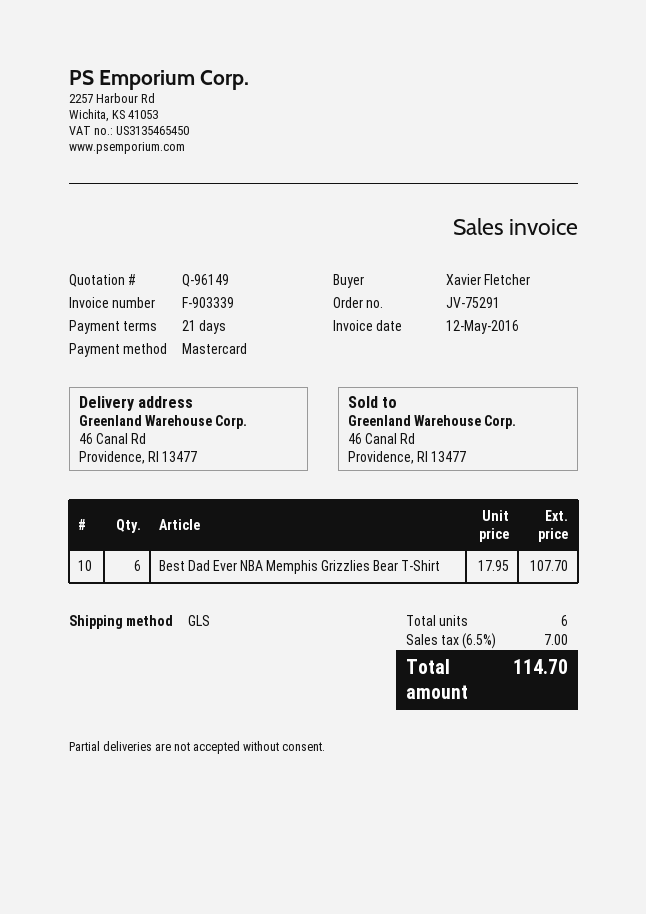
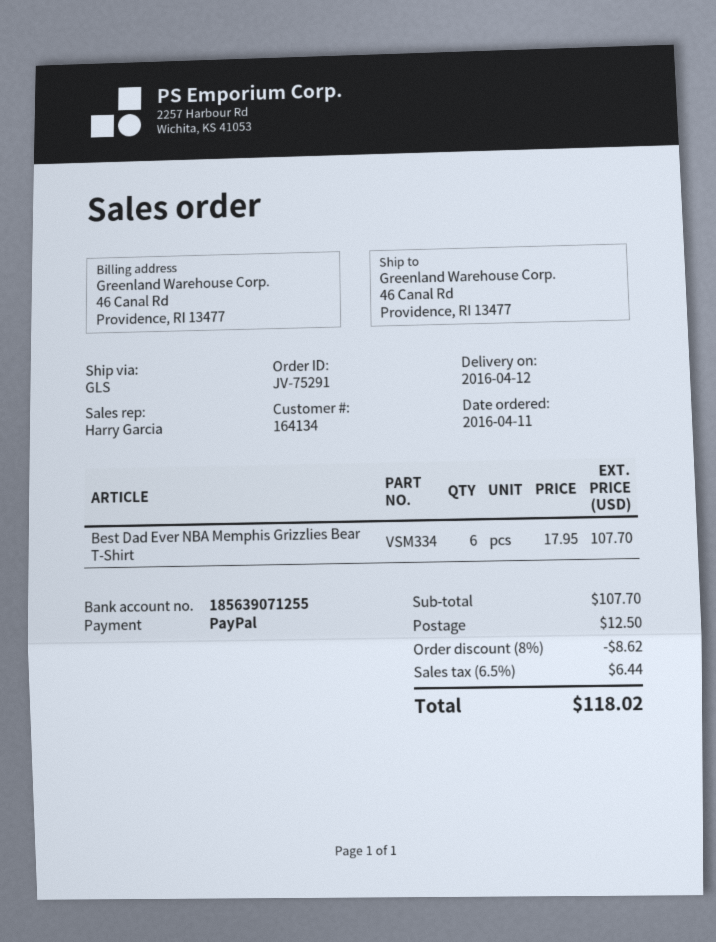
payment method: Mastercard -> PayPal
discount: none -> 8% = 8.62
shipping: none -> 12.50
tax: 6.5% = 7.00 -> 6.5% = 6.44
total: 114.70 -> 118.02

